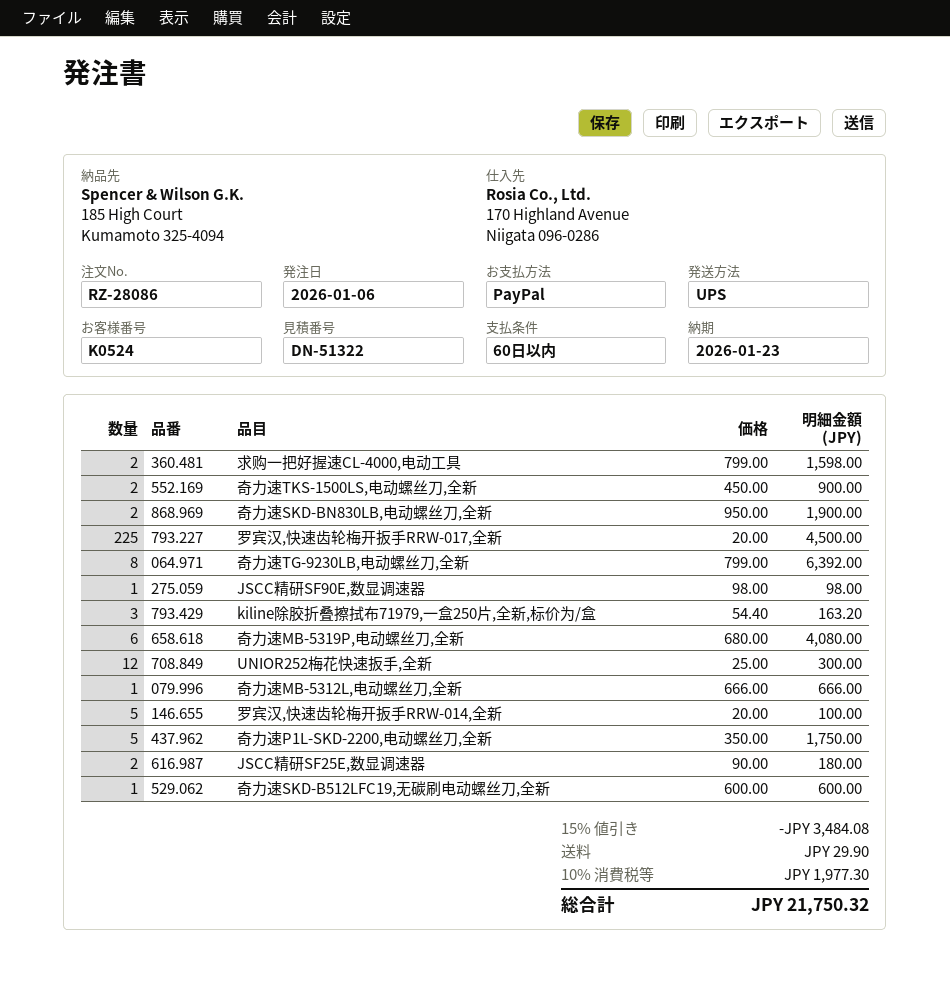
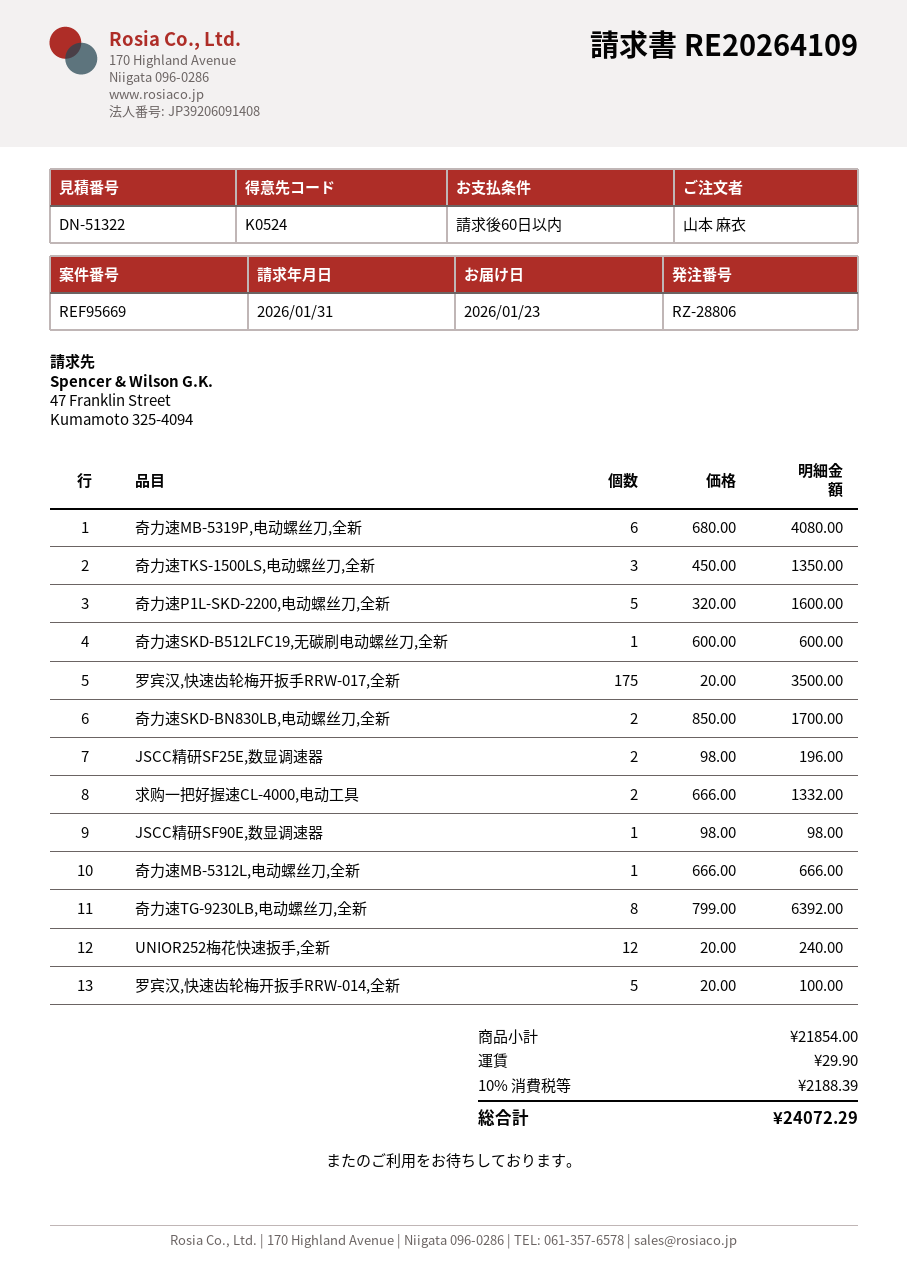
order number: RZ-28086 -> RZ-28806
求购一把好握速CL-4000,电动工具: 2 x 799.00 = 1598.00 -> 2 x 666.00 = 1332.00
奇力速TKS-1500LS,电动螺丝刀,全新: 2 x 450.00 = 900.00 -> 3 x 450.00 = 1350.00
奇力速SKD-BN830LB,电动螺丝刀,全新: 2 x 950.00 = 1900.00 -> 2 x 850.00 = 1700.00
罗宾汉,快速齿轮梅开扳手RRW-017,全新: 225 x 20.00 = 4500.00 -> 175 x 20.00 = 3500.00
kiline除胶折叠擦拭布71979,一盒250片,全新,标价为/盒: 3 x 54.40 = 163.20 -> none
UNIOR252梅花快速扳手,全新: 12 x 25.00 = 300.00 -> 12 x 20.00 = 240.00
奇力速P1L-SKD-2200,电动螺丝刀,全新: 5 x 350.00 = 1750.00 -> 5 x 320.00 = 1600.00
JSCC精研SF25E,数显调速器: 2 x 90.00 = 180.00 -> 2 x 98.00 = 196.00
discount: 15% = 3484.08 -> none
tax: 10% = 1977.30 -> 10% = 2188.39
total: 21750.32 -> 24072.29

